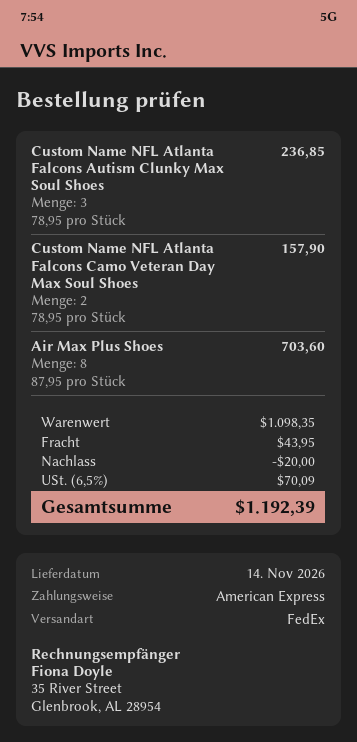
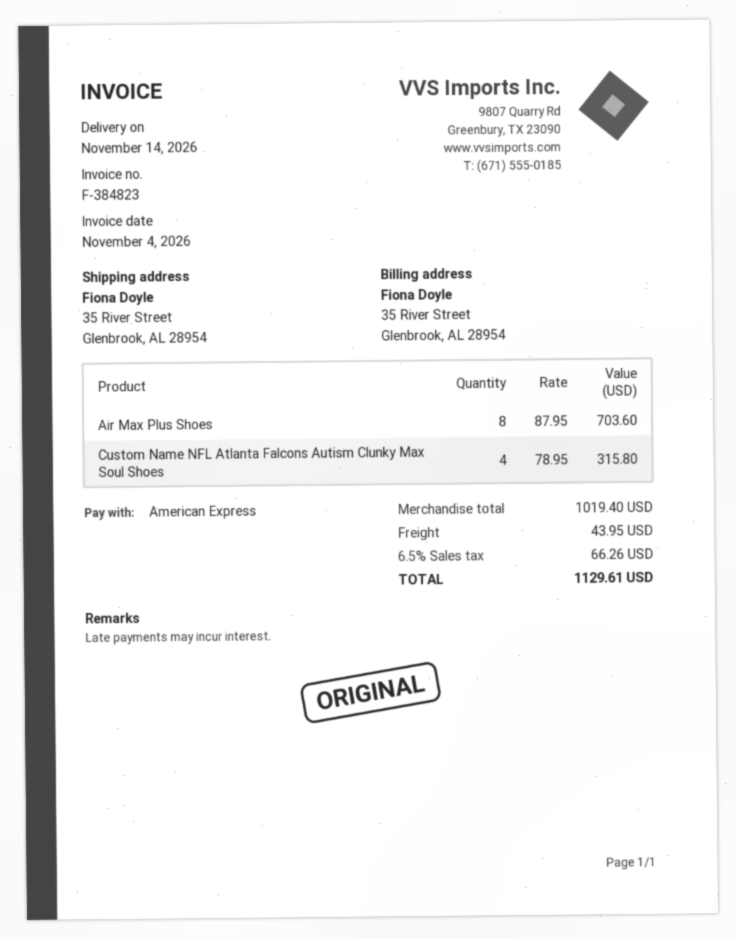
Custom Name NFL Atlanta Falcons Autism Clunky Max Soul Shoes: 3 x 78.95 = 236.85 -> 4 x 78.95 = 315.80
Custom Name NFL Atlanta Falcons Camo Veteran Day Max Soul Shoes: 2 x 78.95 = 157.90 -> none
subtotal: 1098.35 -> 1019.40
discount: 20.00 -> none
tax: 6.5% = 70.09 -> 6.5% = 66.26
total: 1192.39 -> 1129.61

